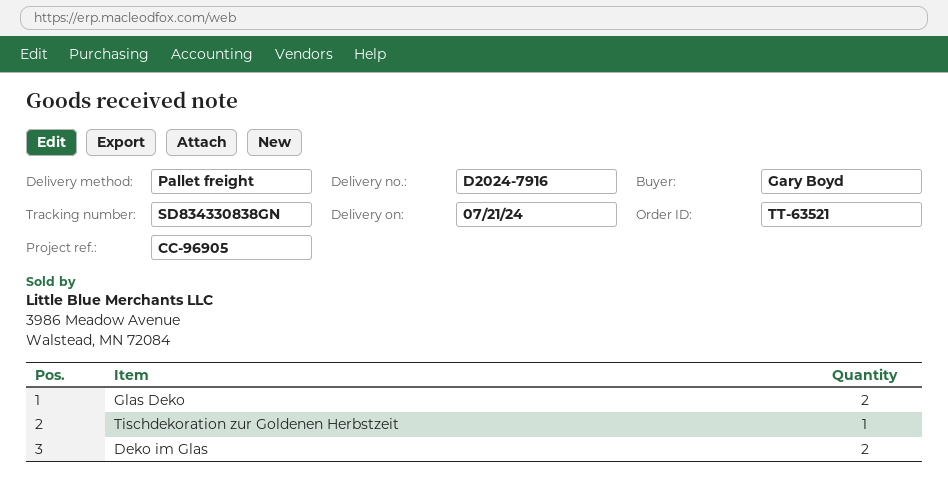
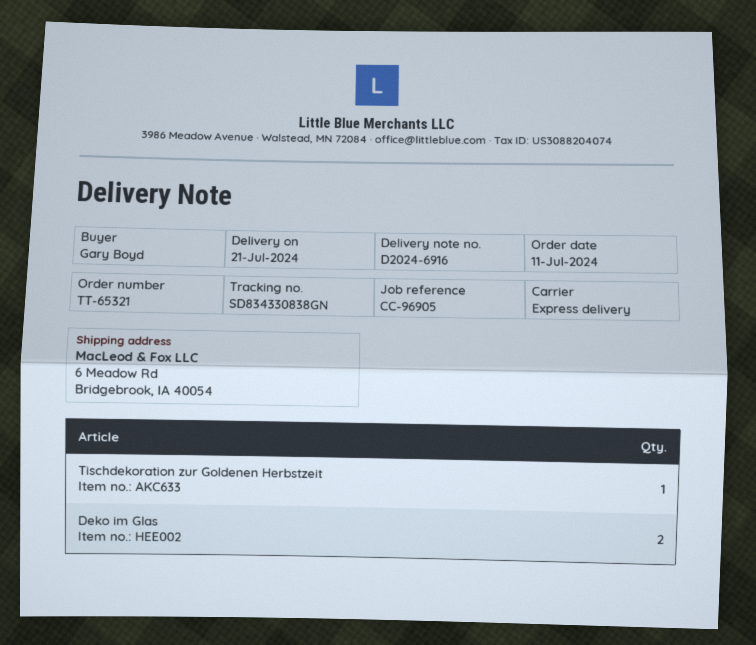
order number: TT-63521 -> TT-65321
delivery note number: D2024-7916 -> D2024-6916
shipping method: pallet freight -> express
Glas Deko: 2 -> none

